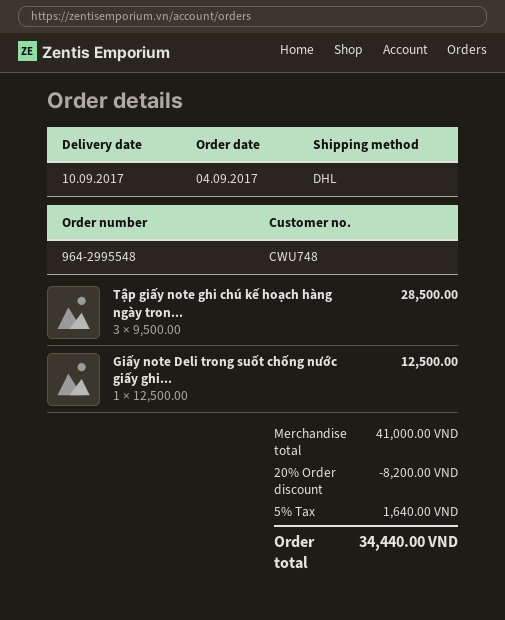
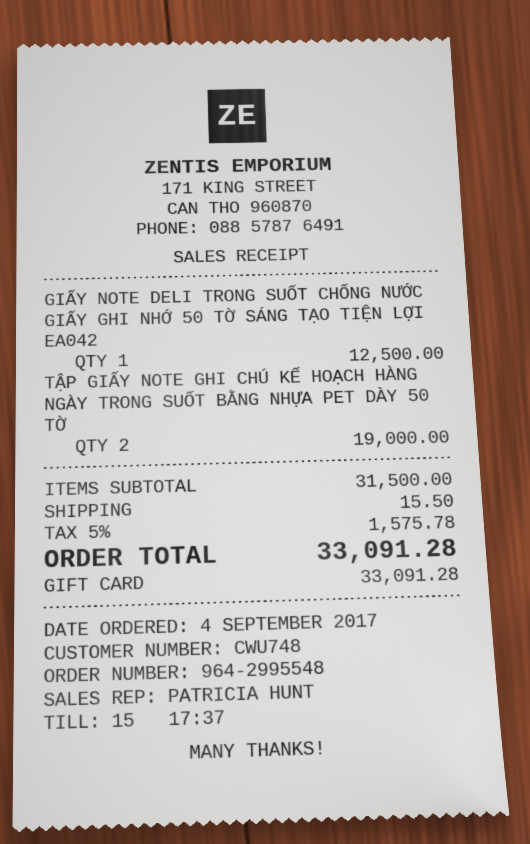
Tập giấy note ghi chú kế hoạch hàng ngày tron...: 3 for 28500.00 -> 2 for 19000.00
subtotal: 41000.00 -> 31500.00
discount: 20% = 8200.00 -> none
shipping: none -> 15.50
tax: 5% = 1640.00 -> 5% = 1575.78
total: 34440.00 -> 33091.28

